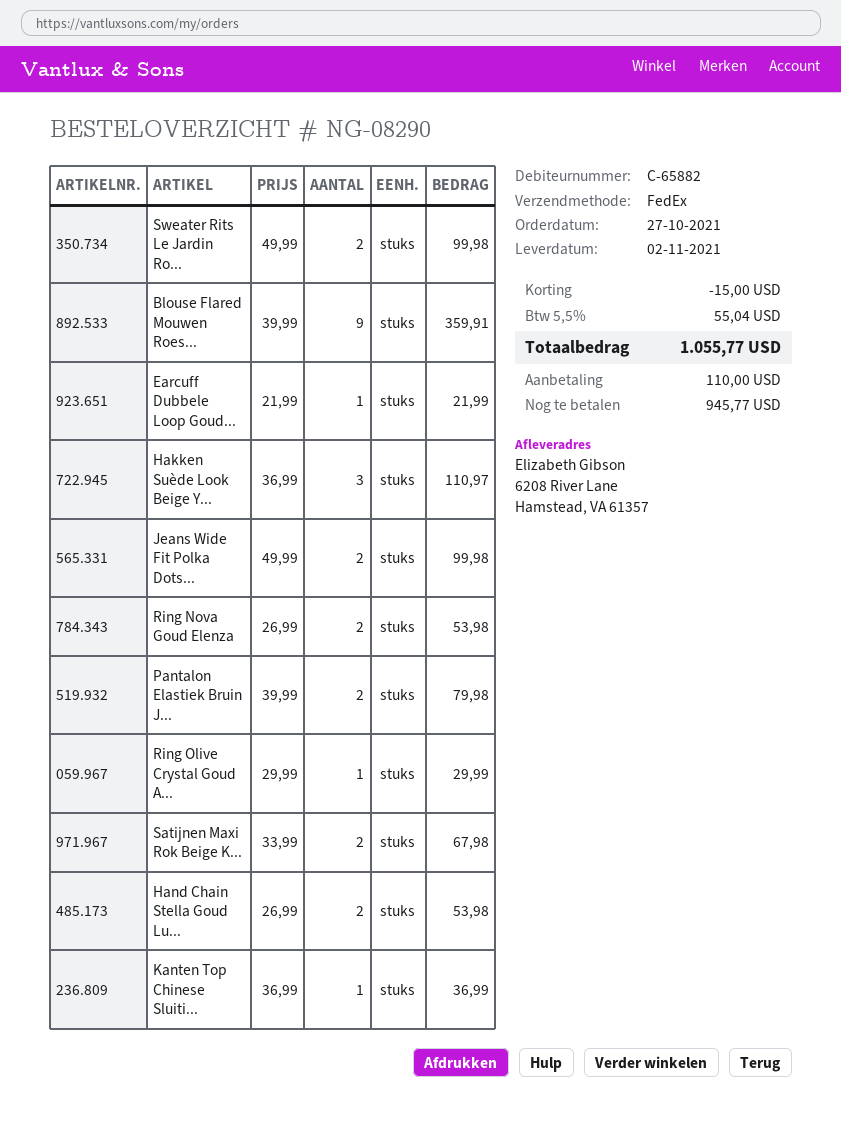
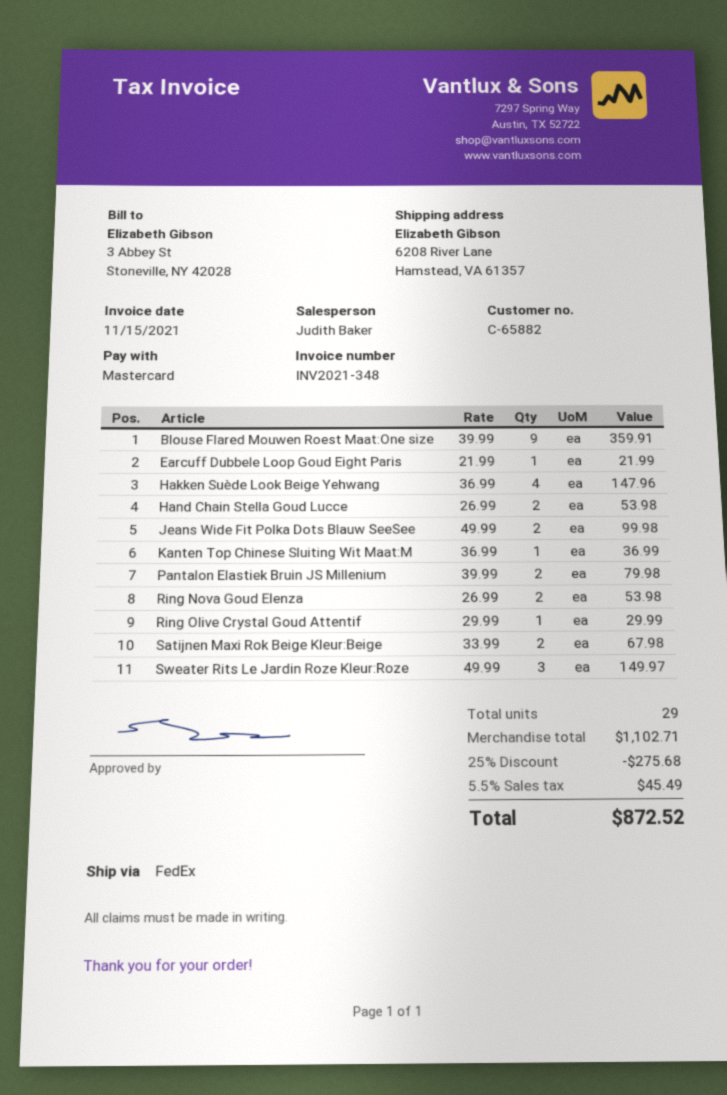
Sweater Rits Le Jardin Ro...: 2 x 49.99 = 99.98 -> 3 x 49.99 = 149.97
Hakken Suède Look Beige Y...: 3 x 36.99 = 110.97 -> 4 x 36.99 = 147.96
discount: 15.00 -> 275.68
tax: 5.5% = 55.04 -> 5.5% = 45.49
total: 1055.77 -> 872.52

